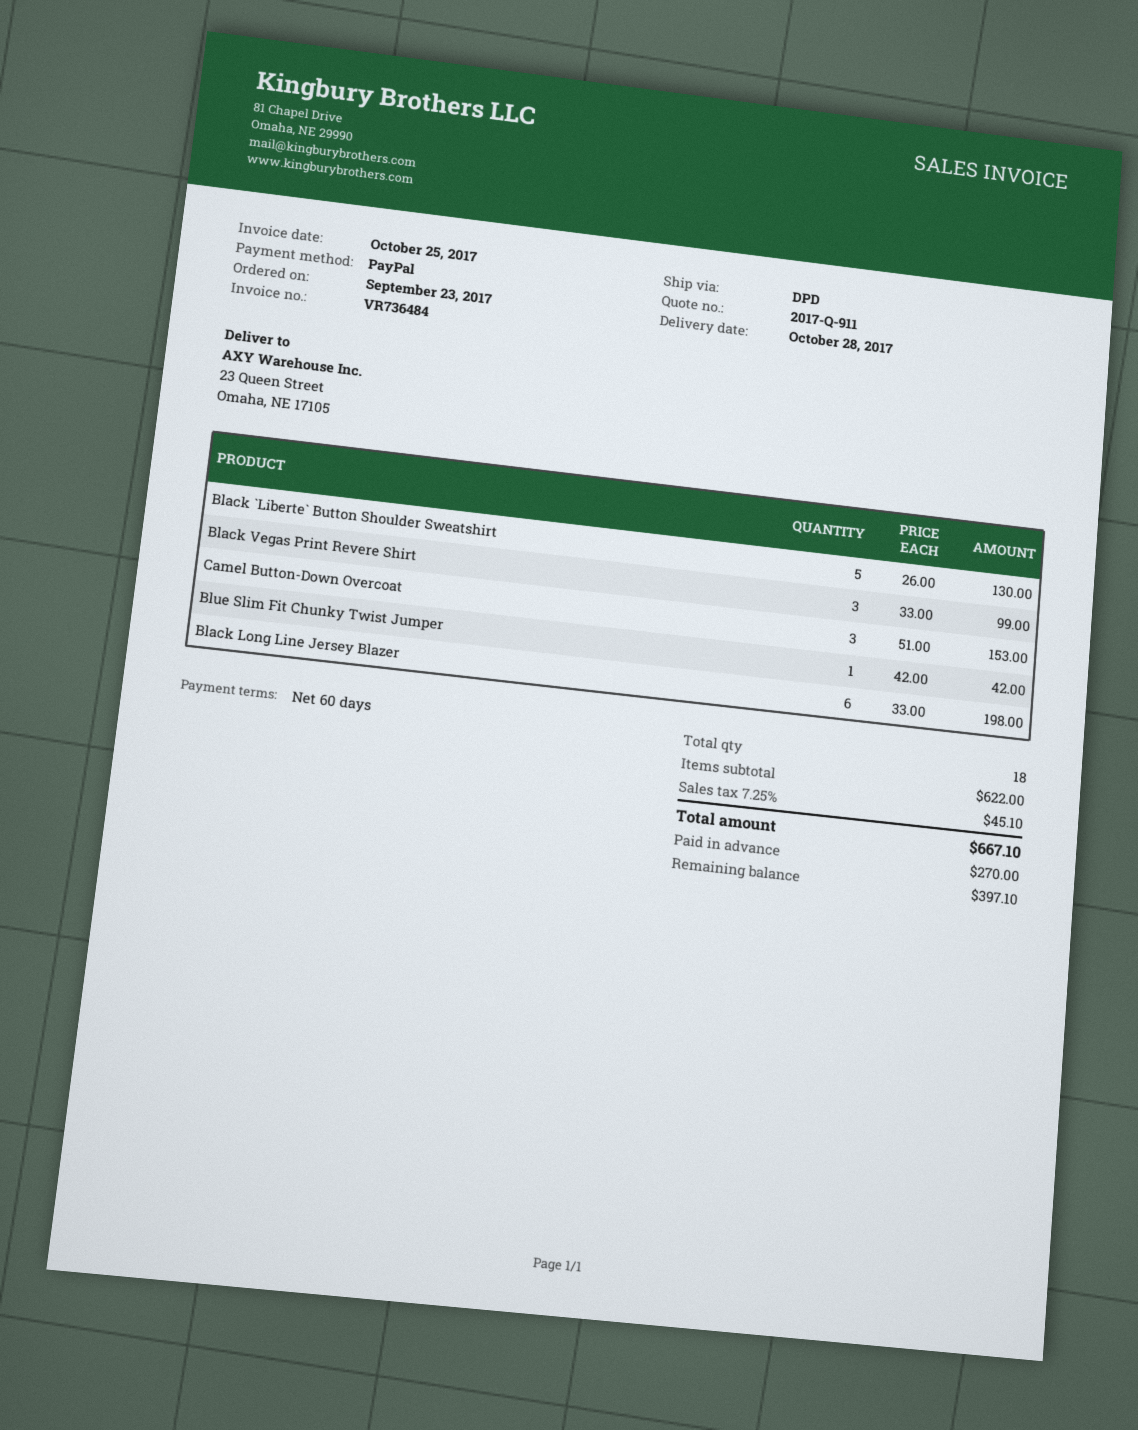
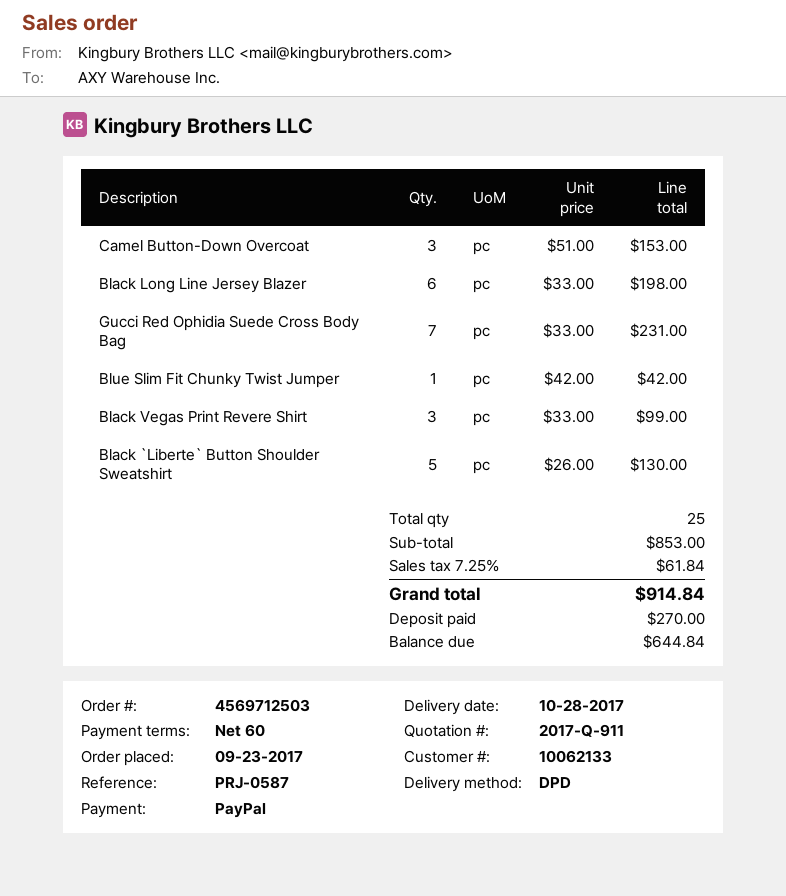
Gucci Red Ophidia Suede Cross Body Bag: none -> 7 x 33.00 = 231.00
total quantity: 18 -> 25
subtotal: 622.00 -> 853.00
tax: 7.25% = 45.10 -> 7.25% = 61.84
total: 667.10 -> 914.84
balance: 397.10 -> 644.84

